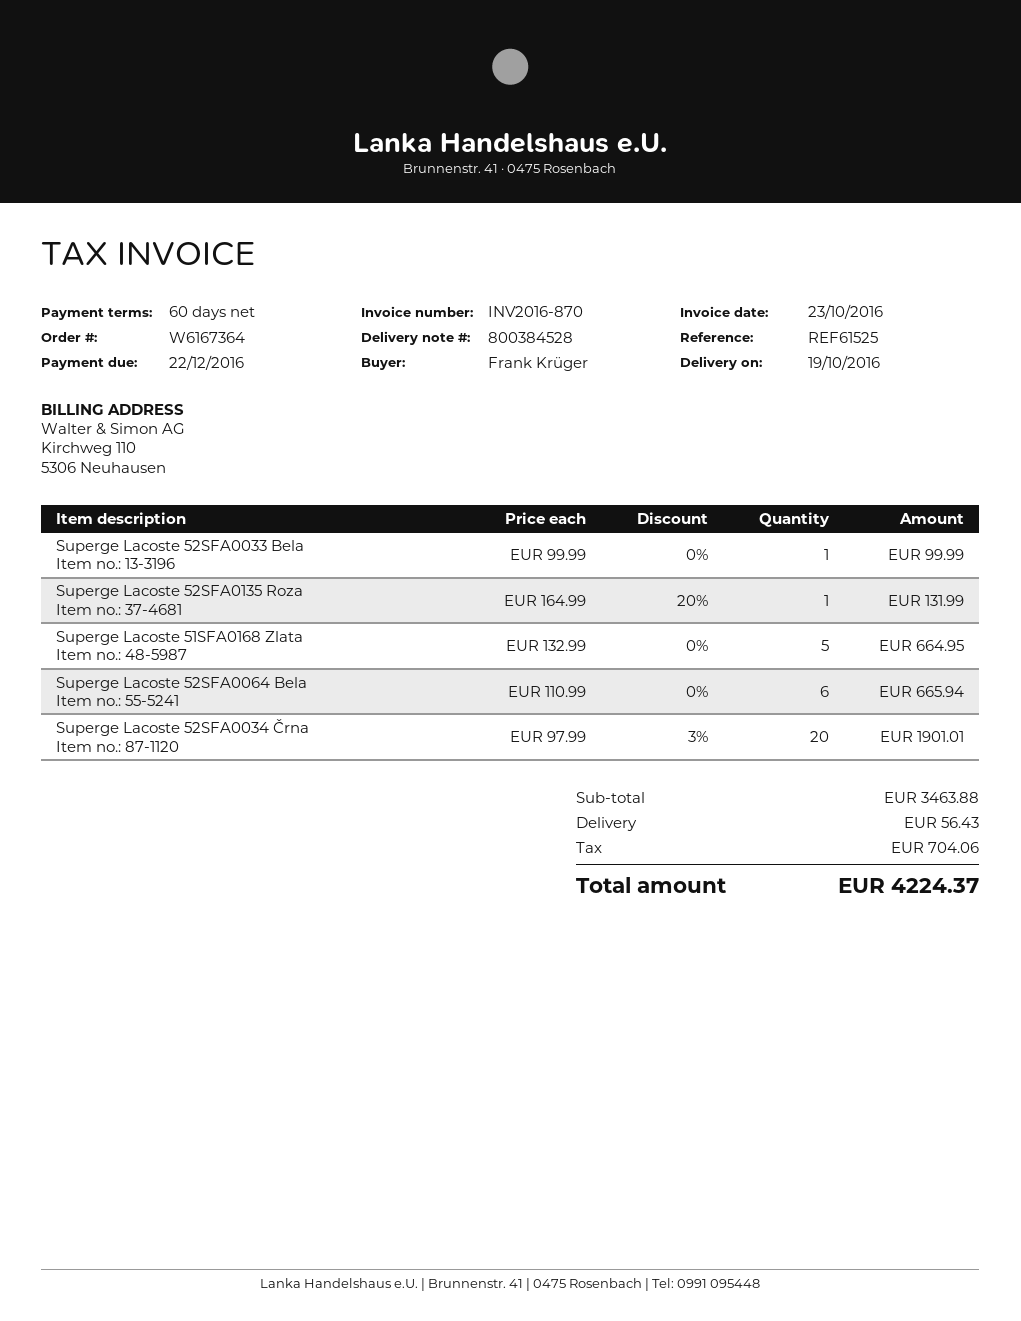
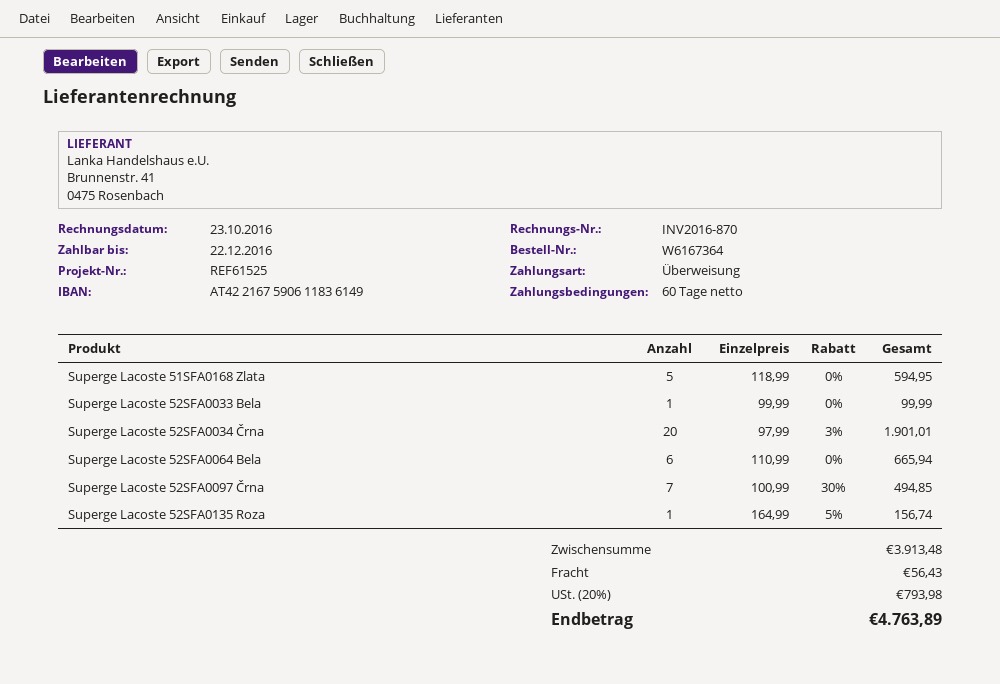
Superge Lacoste 52SFA0135 Roza: 1 x 164.99 - 20% = 131.99 -> 1 x 164.99 - 5% = 156.74
Superge Lacoste 51SFA0168 Zlata: 5 x 132.99 = 664.95 -> 5 x 118.99 = 594.95
Superge Lacoste 52SFA0097 Črna: none -> 7 x 100.99 - 30% = 494.85
subtotal: 3463.88 -> 3913.48
tax: 704.06 -> 793.98
total: 4224.37 -> 4763.89

